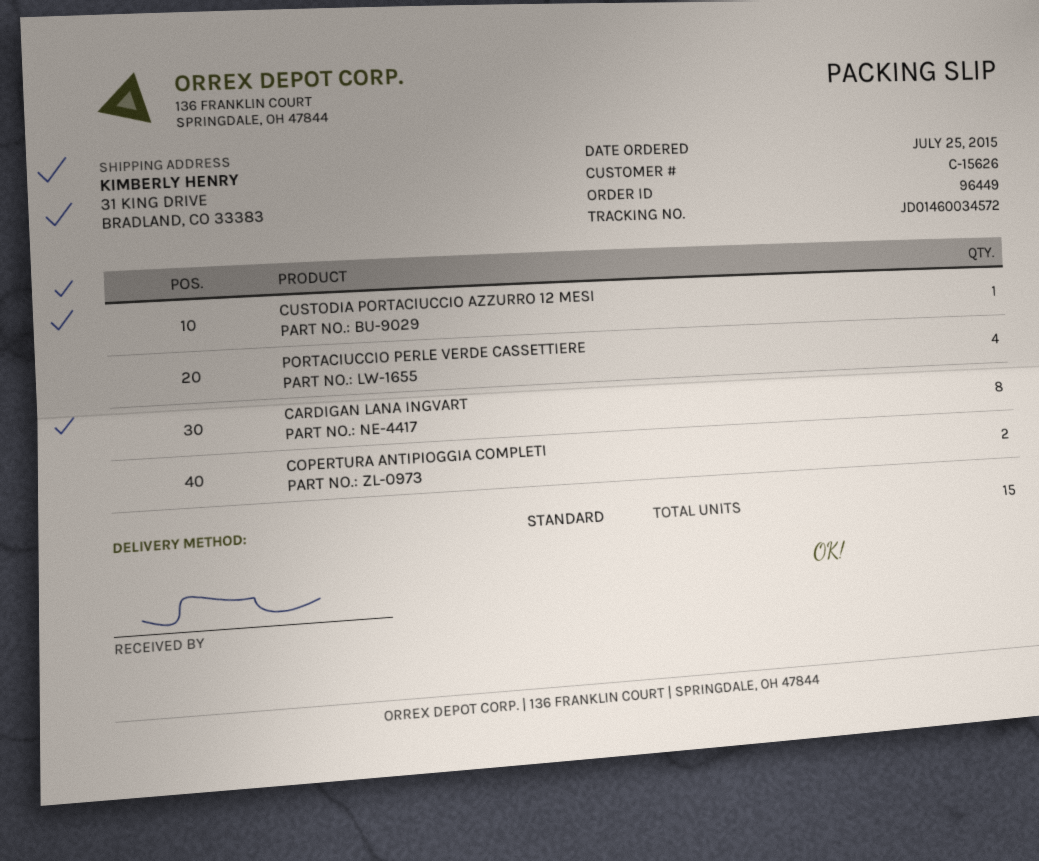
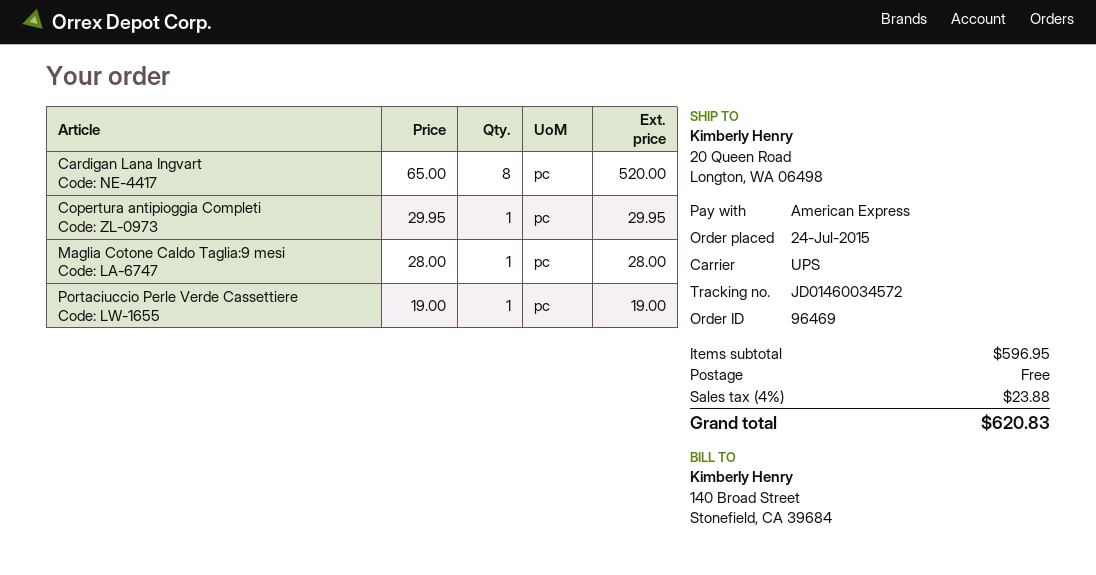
order number: 96449 -> 96469
order date: 2015-07-25 -> 2015-07-24
shipping method: standard -> UPS
ship to: 31 KING DRIVE, BRADLAND, CO 33383 -> 20 Queen Road, Longton, WA 06498
CUSTODIA PORTACIUCCIO AZZURRO 12 MESI: 1 -> none
PORTACIUCCIO PERLE VERDE CASSETTIERE: 4 -> 1
COPERTURA ANTIPIOGGIA COMPLETI: 2 -> 1
Maglia Cotone Caldo Taglia:9 mesi: none -> 1

